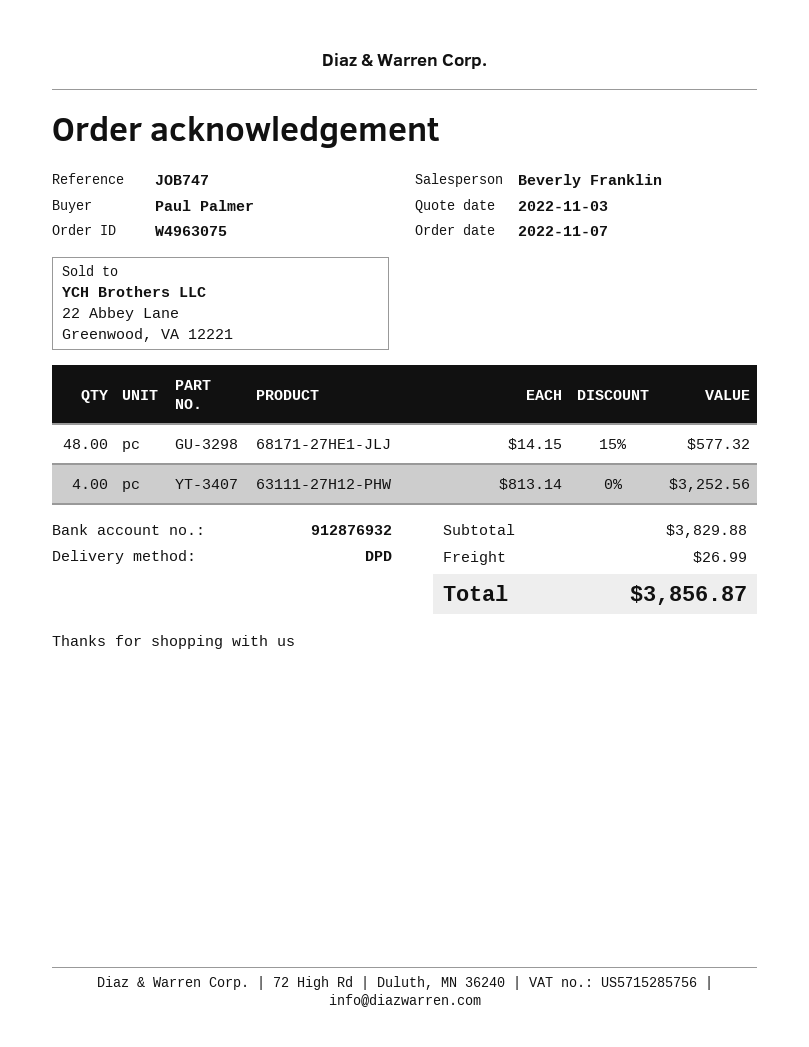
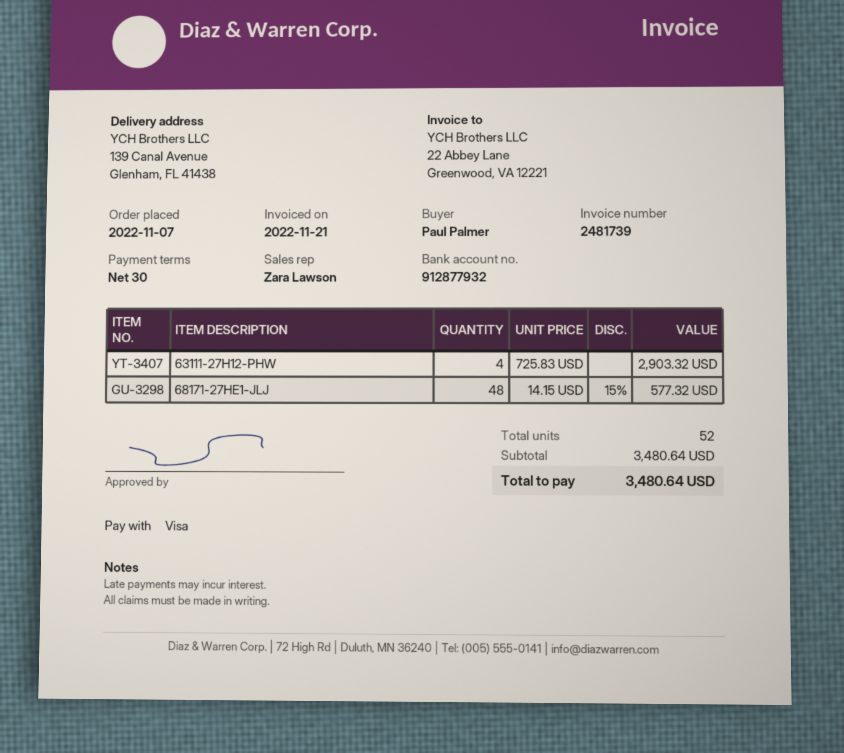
sales rep: Beverly Franklin -> Zara Lawson
bank account: 912876932 -> 912877932
63111-27H12-PHW: 4 x 813.14 = 3252.56 -> 4 x 725.83 = 2903.32
subtotal: 3829.88 -> 3480.64
shipping: 26.99 -> none
total: 3856.87 -> 3480.64

